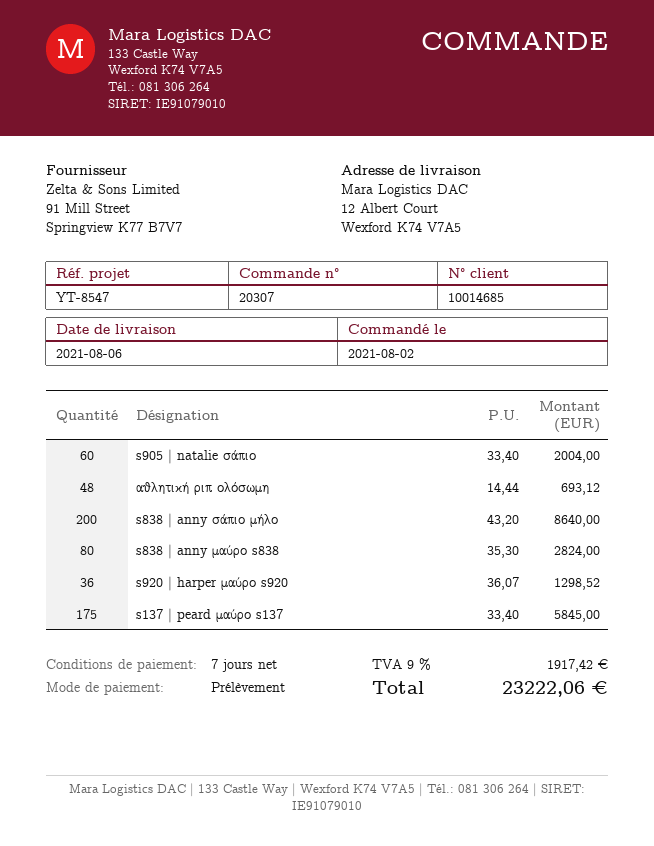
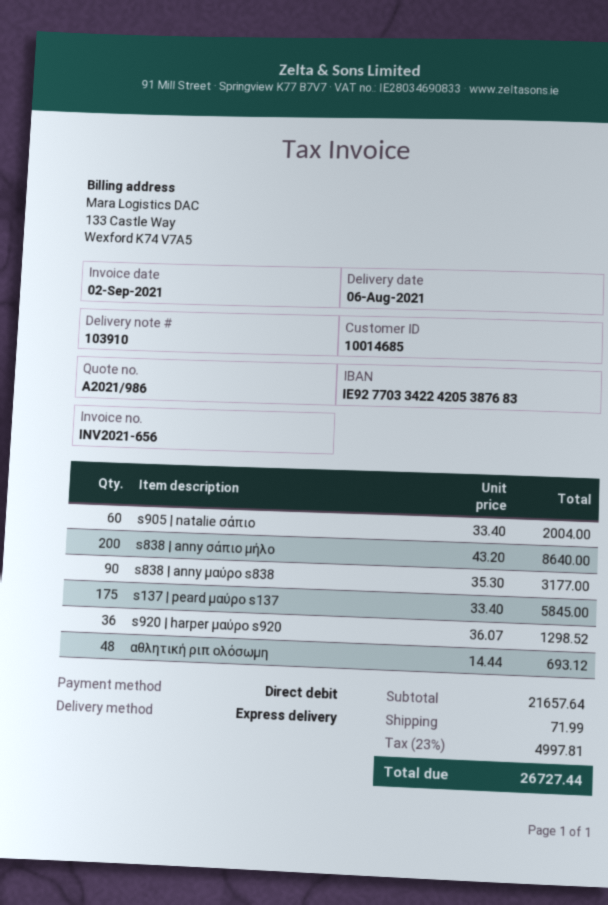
s838 | anny μαύρο s838: 80 x 35.30 = 2824.00 -> 90 x 35.30 = 3177.00
shipping: none -> 71.99
tax: 9% = 1917.42 -> 23% = 4997.81
total: 23222.06 -> 26727.44

